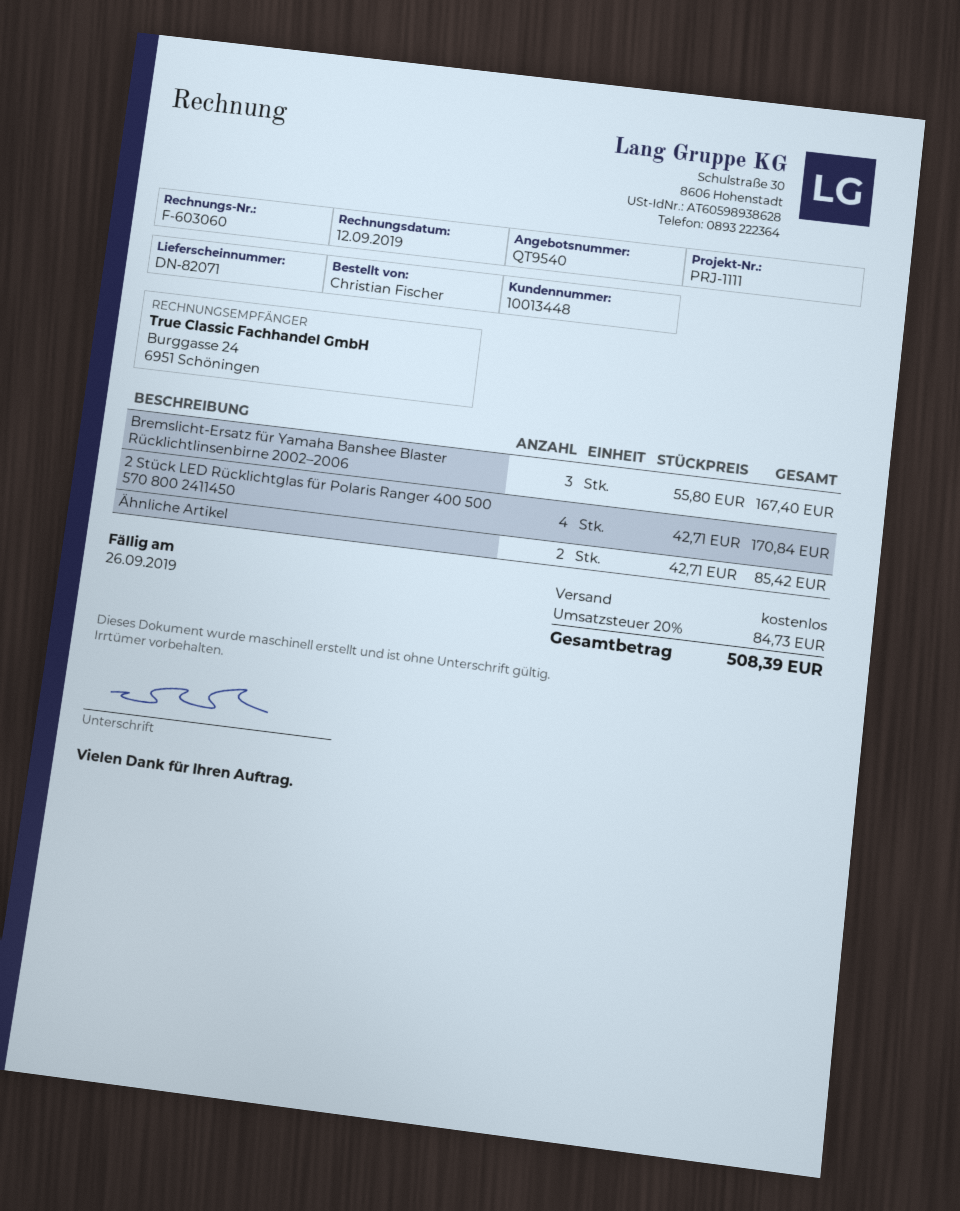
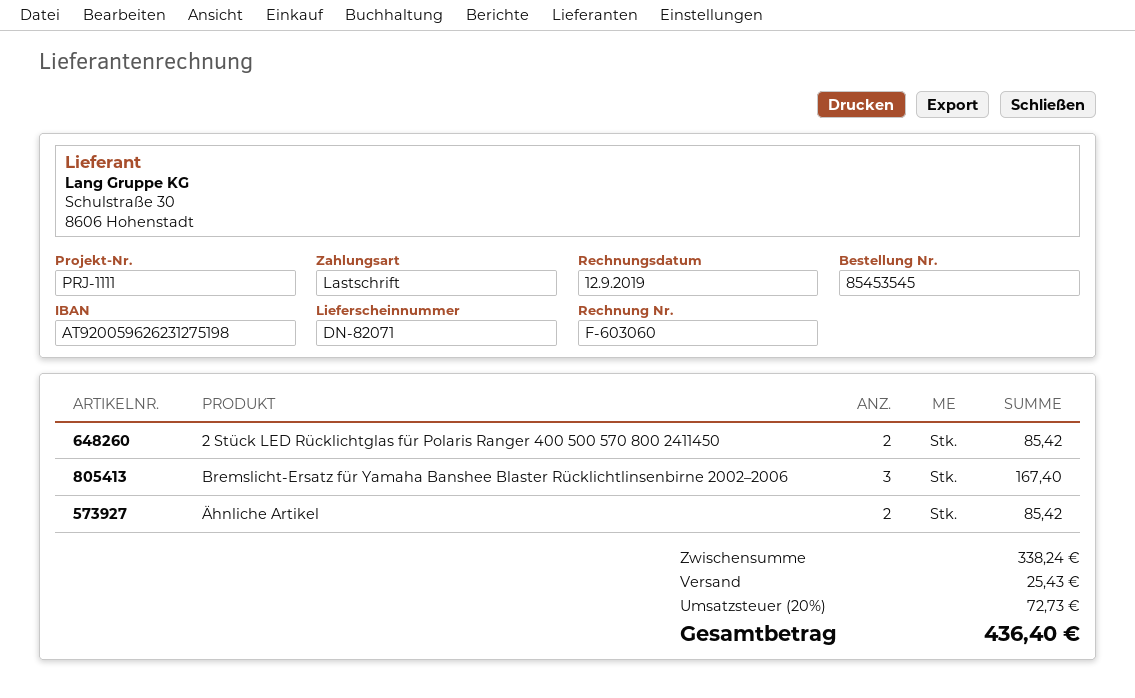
2 Stück LED Rücklichtglas für Polaris Ranger 400 500 570 800 2411450: 4 for 170.84 -> 2 for 85.42
shipping: 0.00 -> 25.43
tax: 20% = 84.73 -> 20% = 72.73
total: 508.39 -> 436.40

